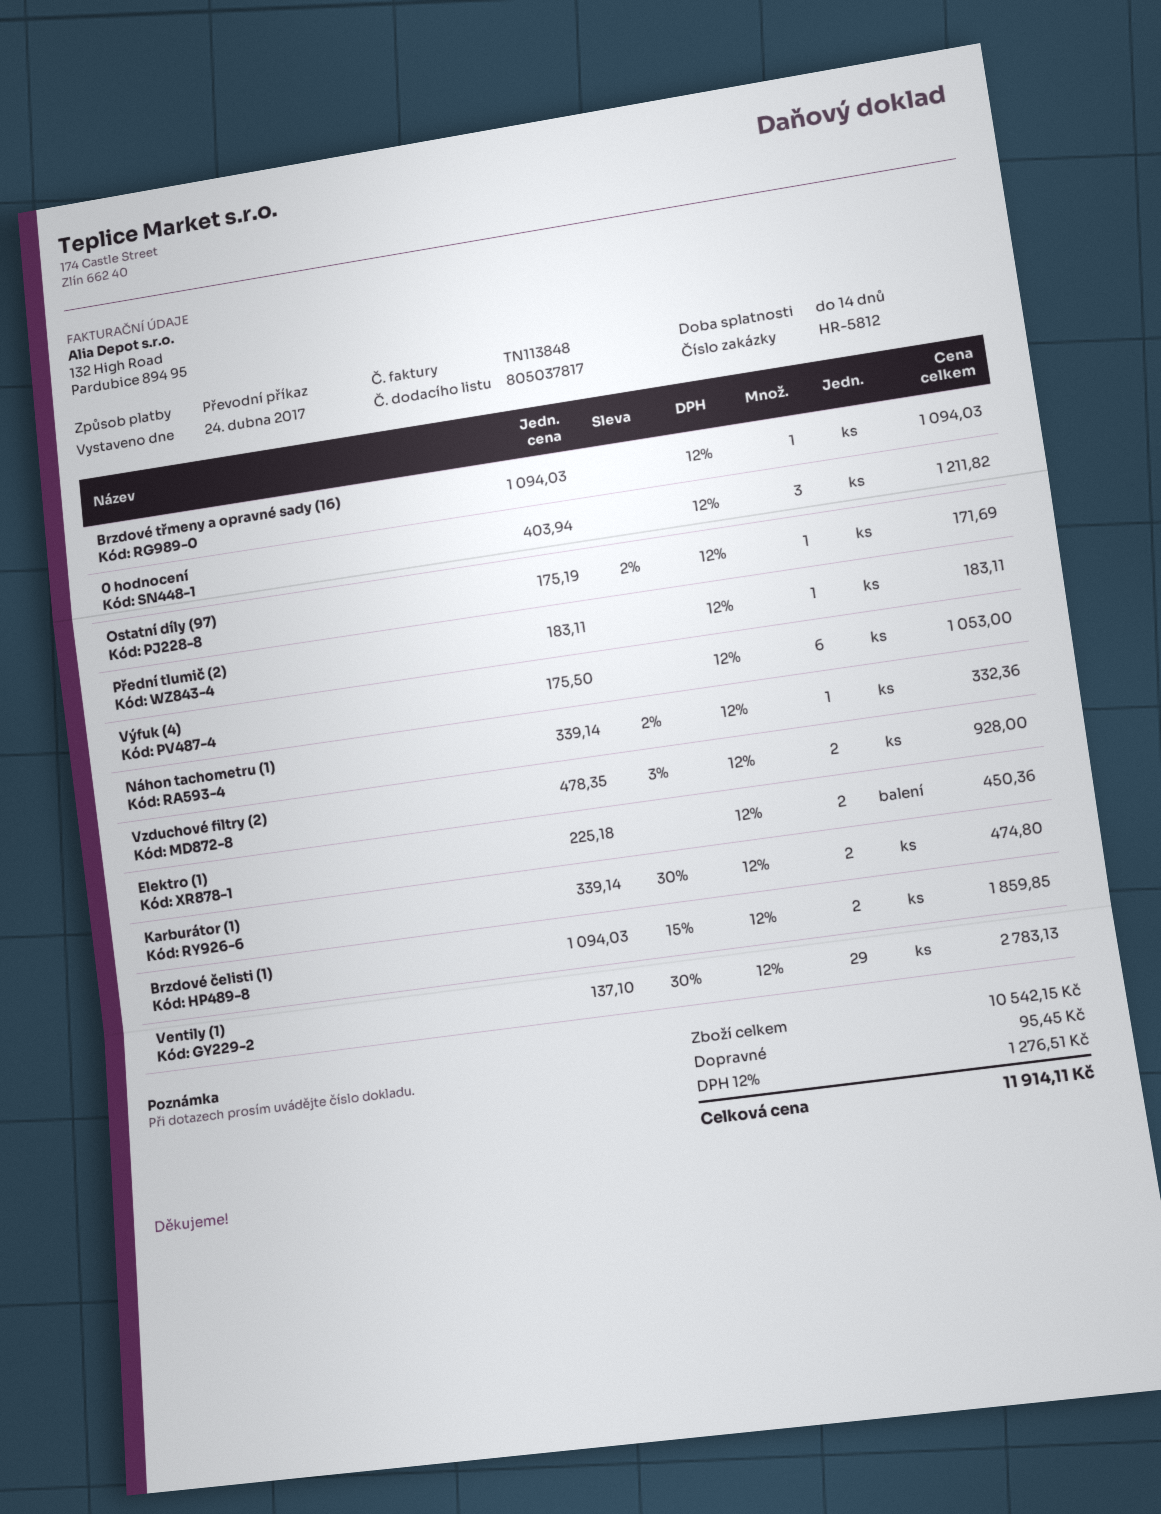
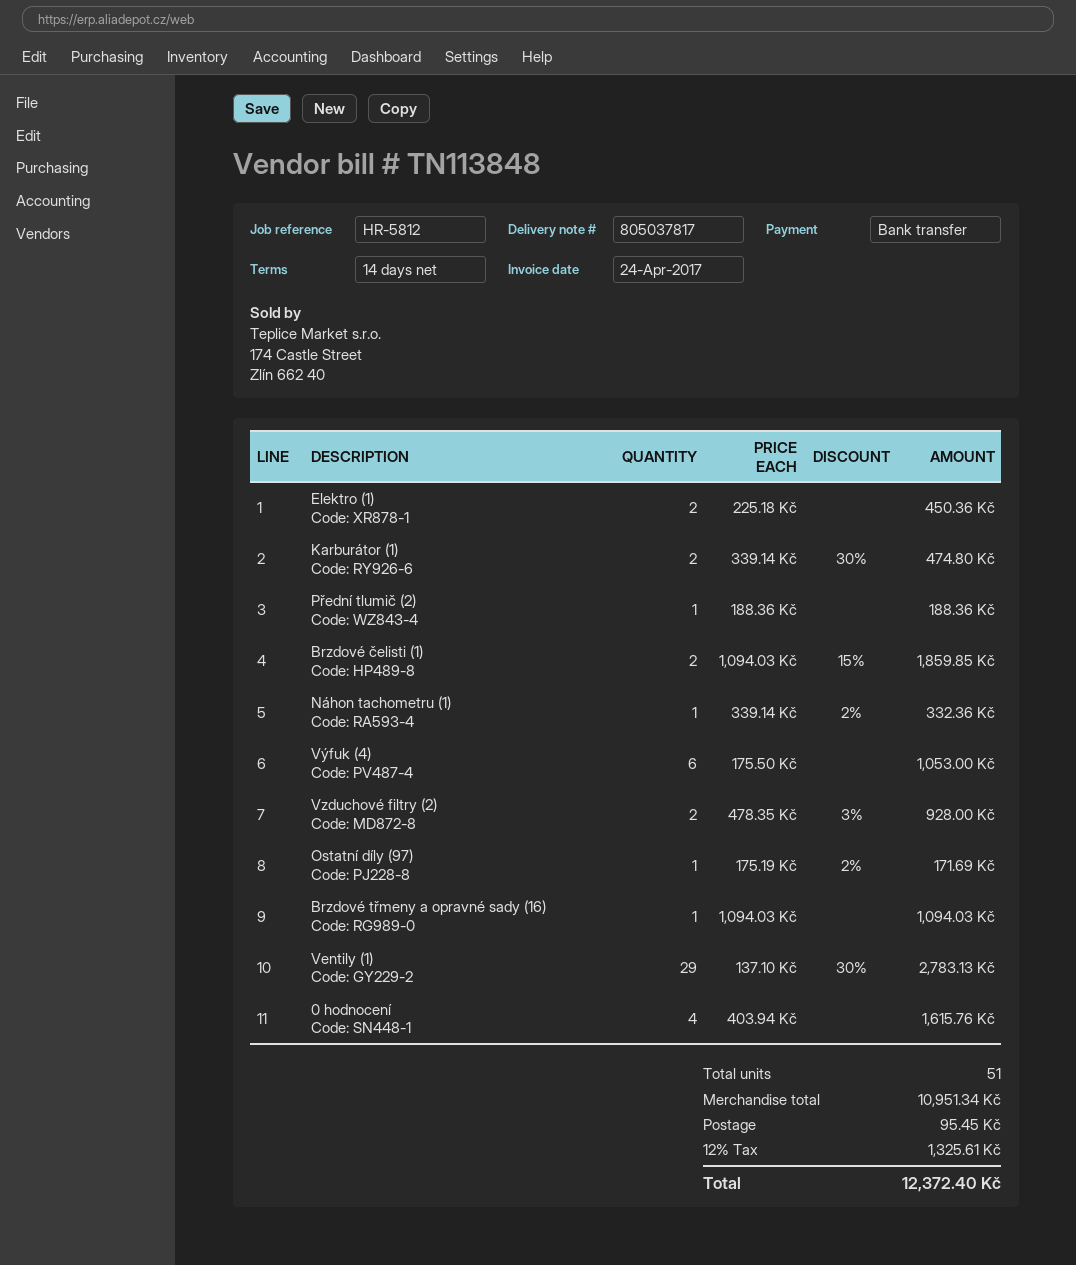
0 hodnocení: 3 x 403.94 = 1211.82 -> 4 x 403.94 = 1615.76
Přední tlumič (2): 1 x 183.11 = 183.11 -> 1 x 188.36 = 188.36
subtotal: 10542.15 -> 10951.34
tax: 12% = 1276.51 -> 12% = 1325.61
total: 11914.11 -> 12372.40

